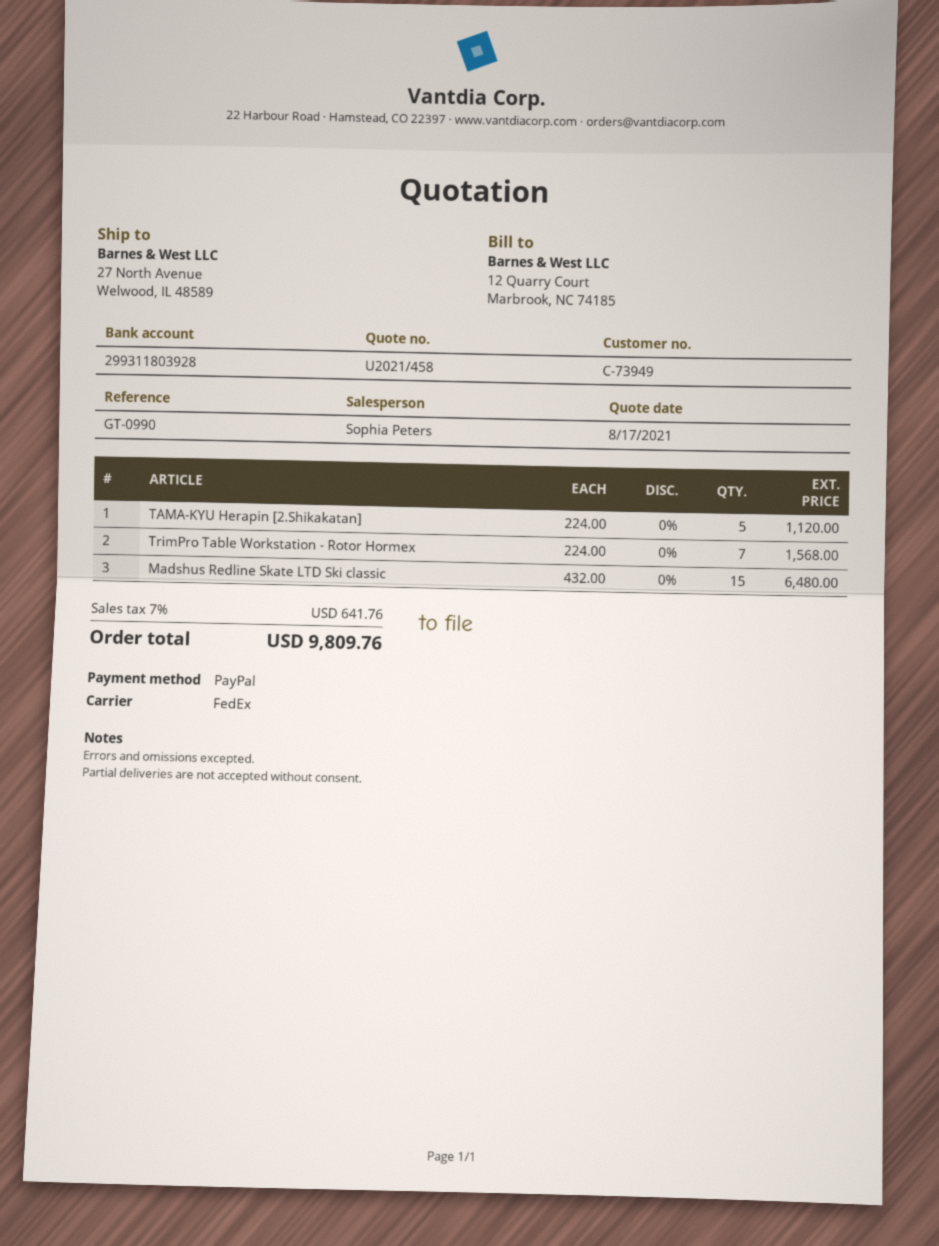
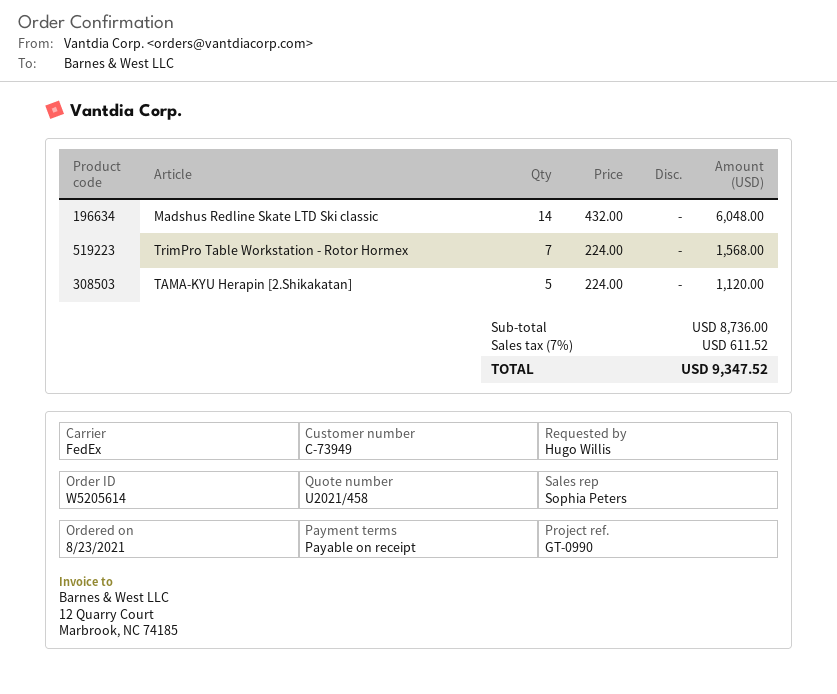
Madshus Redline Skate LTD Ski classic: 15 x 432.00 = 6480.00 -> 14 x 432.00 = 6048.00
tax: 7% = 641.76 -> 7% = 611.52
total: 9809.76 -> 9347.52

